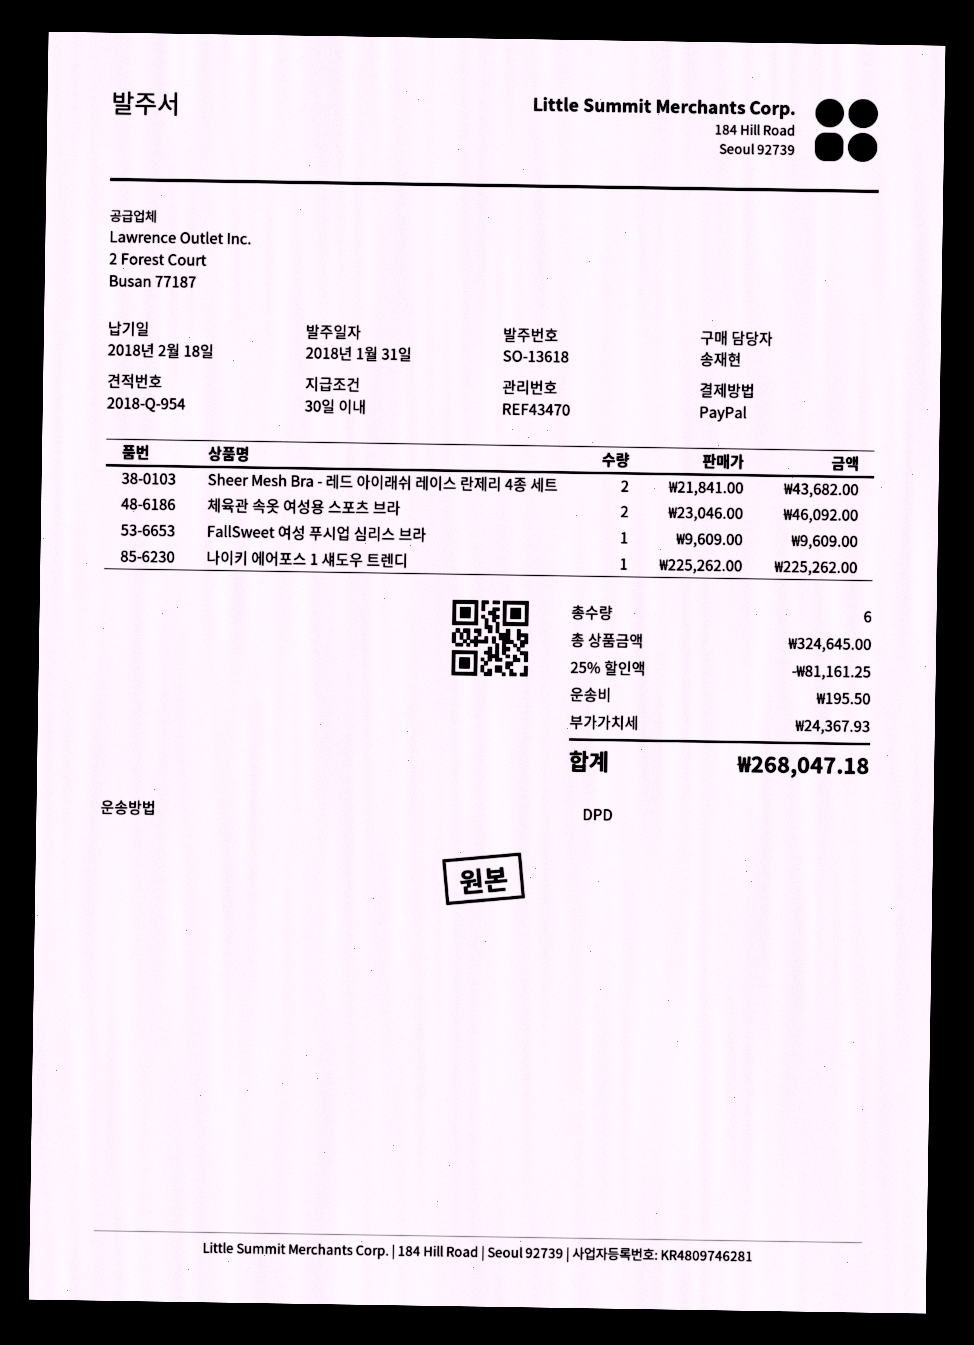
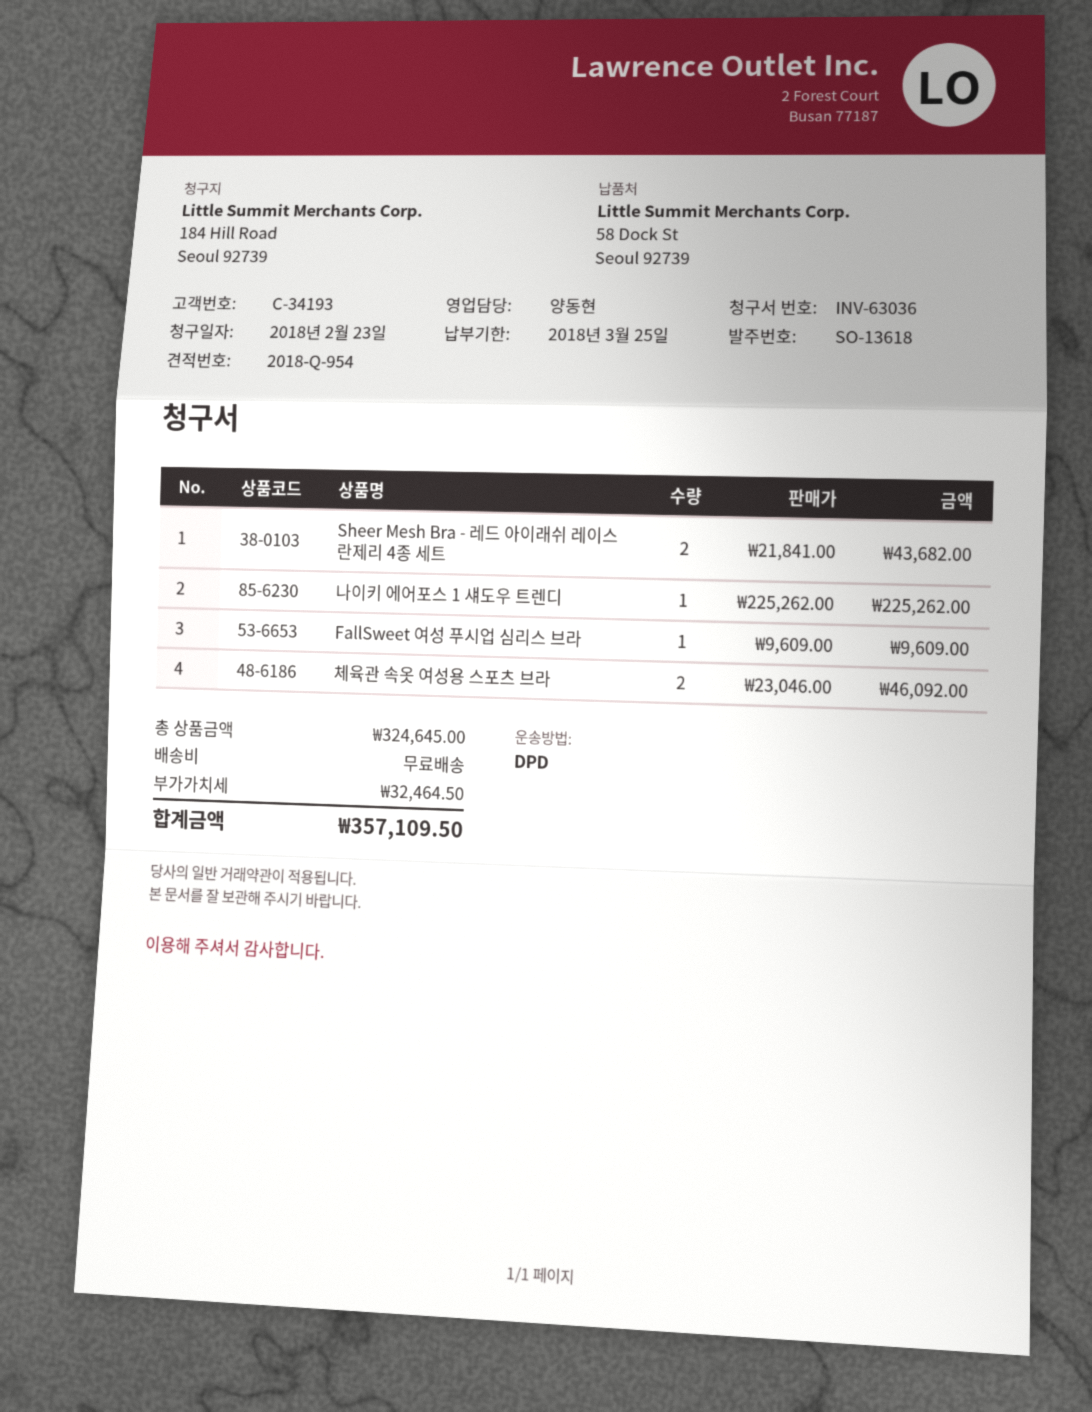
discount: 25% = 81161.25 -> none
shipping: 195.50 -> 0.00
tax: 24367.93 -> 32464.50
total: 268047.18 -> 357109.50

